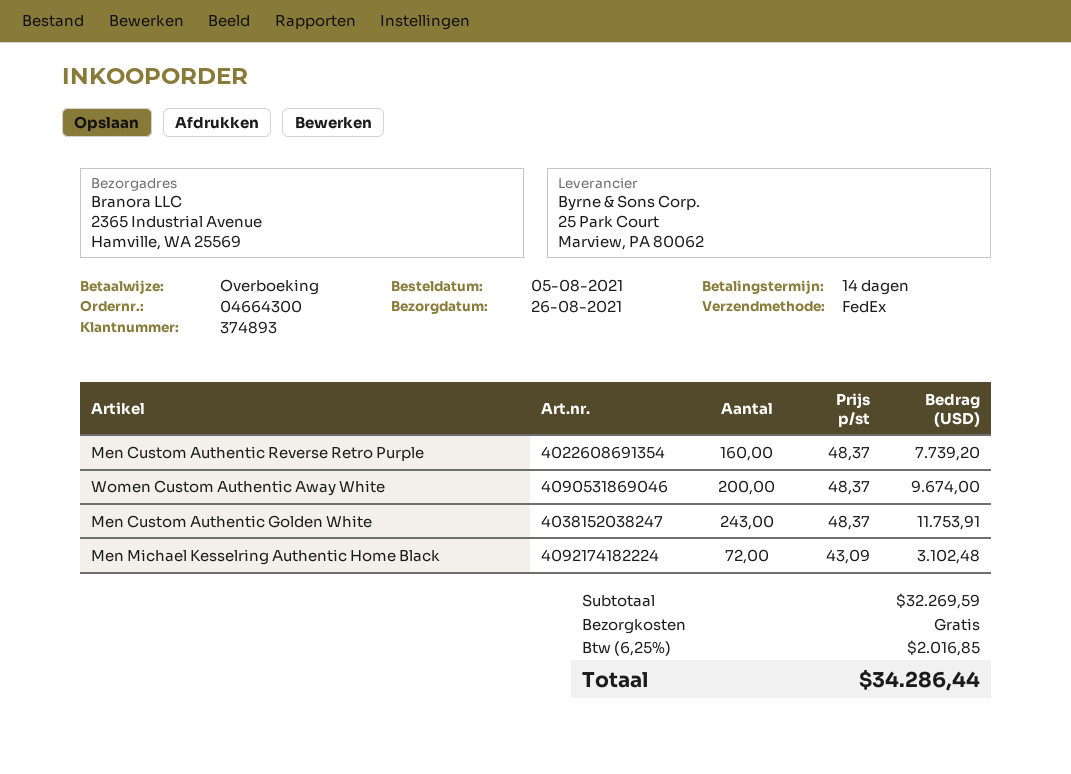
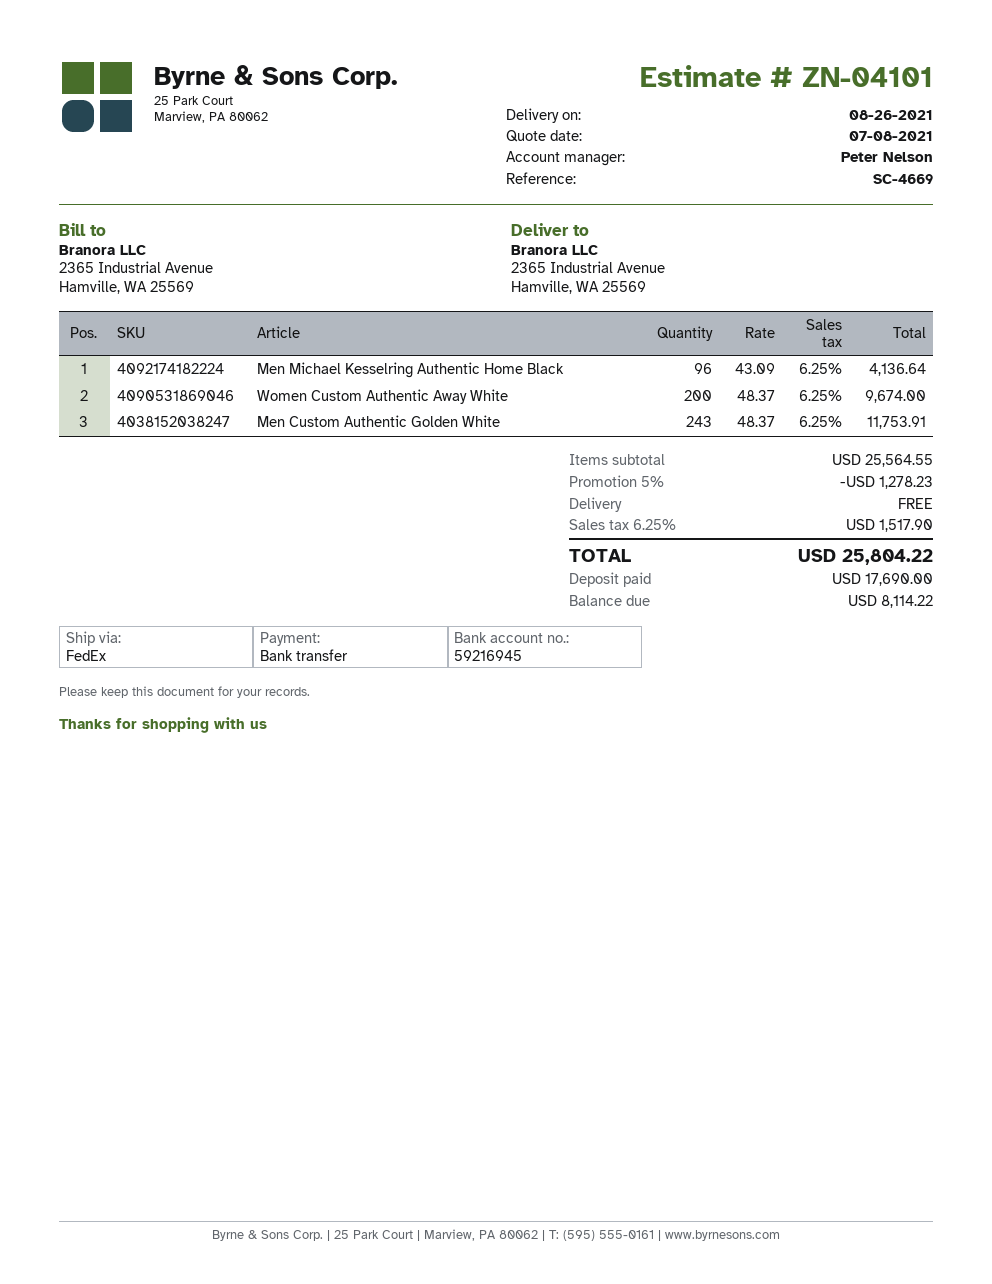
Men Custom Authentic Reverse Retro Purple: 160 x 48.37 = 7739.20 -> none
Men Michael Kesselring Authentic Home Black: 72 x 43.09 = 3102.48 -> 96 x 43.09 = 4136.64
subtotal: 32269.59 -> 25564.55
discount: none -> 5% = 1278.23
tax: 6.25% = 2016.85 -> 6.25% = 1517.90
total: 34286.44 -> 25804.22

